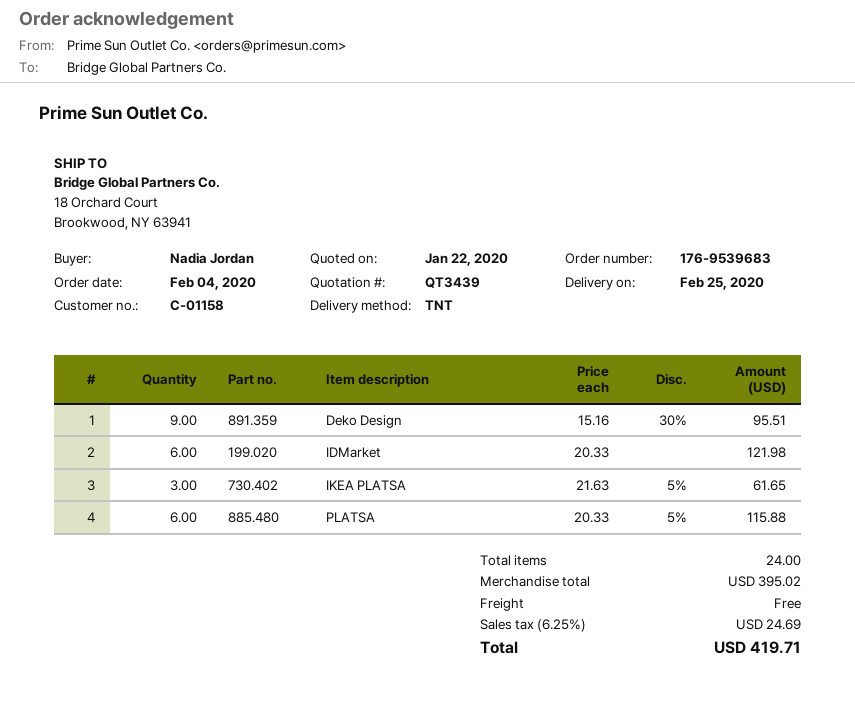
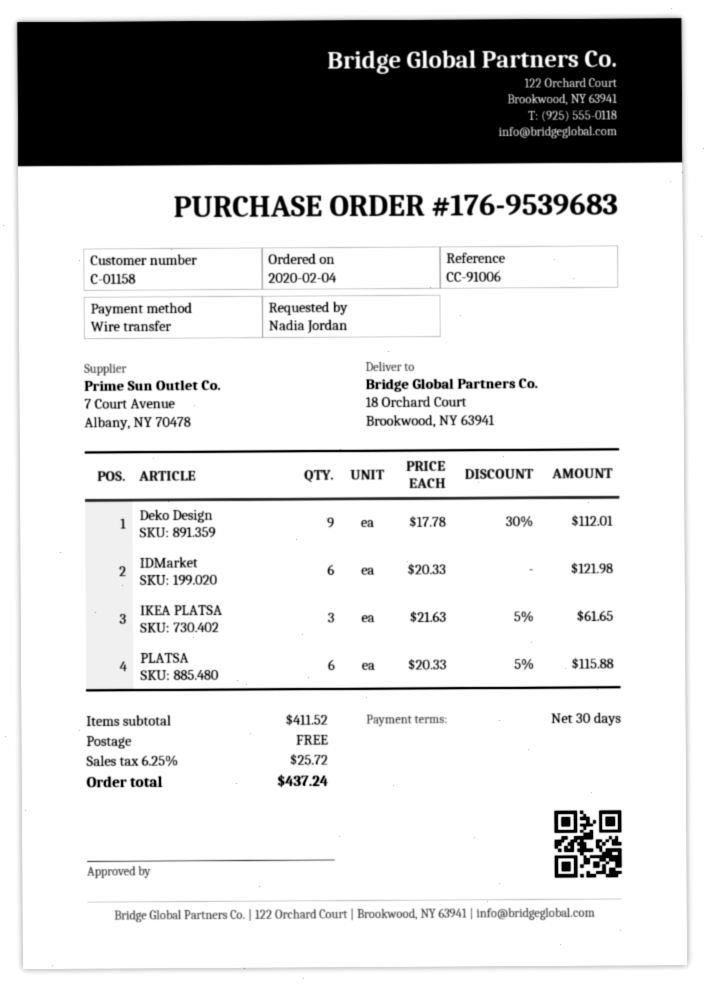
Deko Design: 9 x 15.16 - 30% = 95.51 -> 9 x 17.78 - 30% = 112.01
subtotal: 395.02 -> 411.52
tax: 6.25% = 24.69 -> 6.25% = 25.72
total: 419.71 -> 437.24

